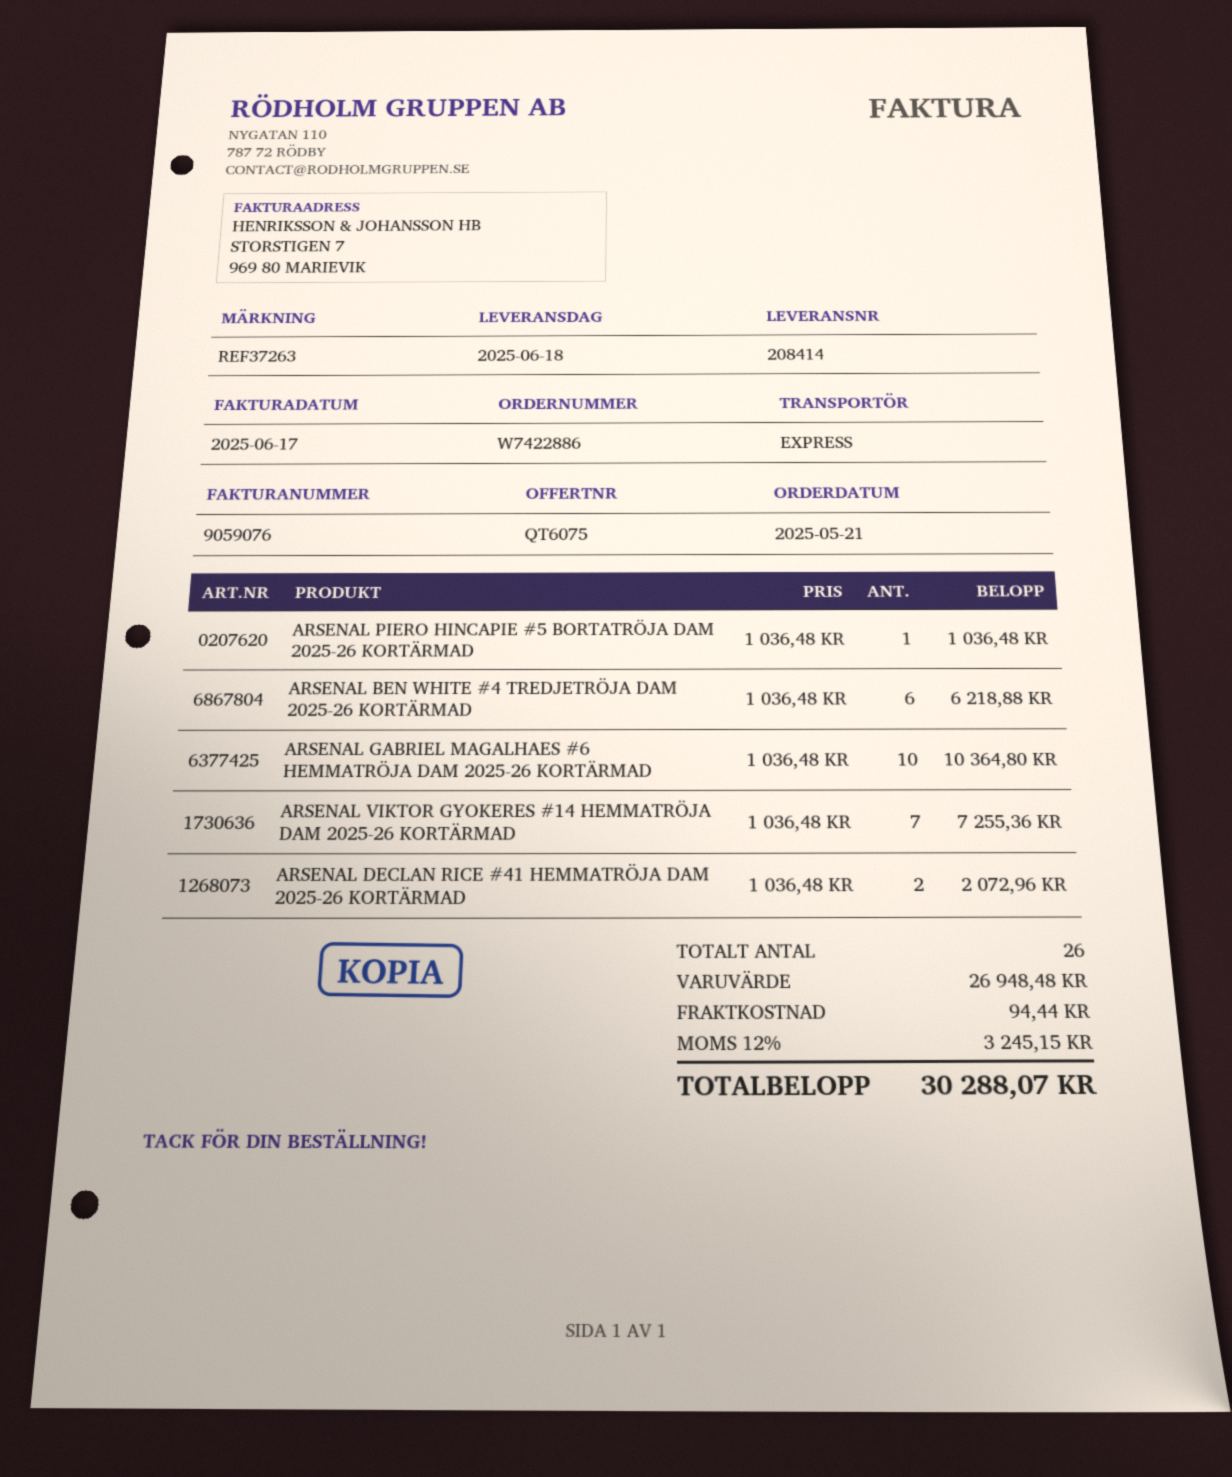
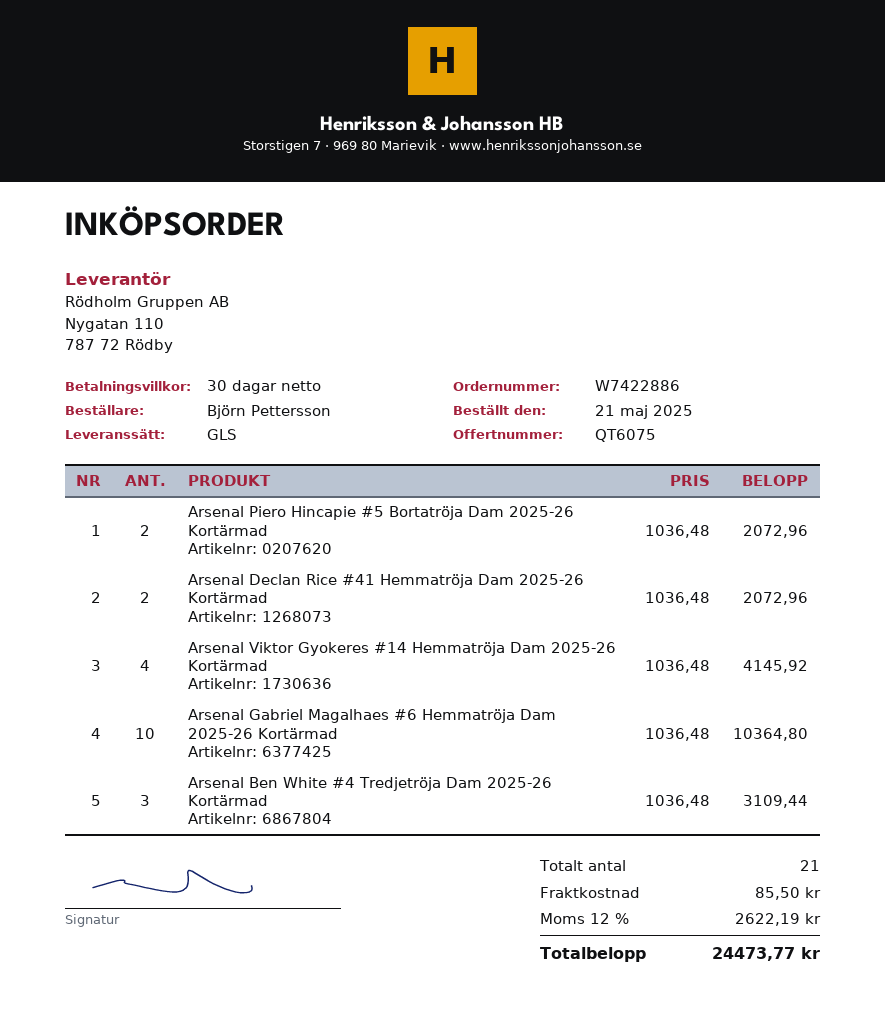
shipping method: express -> GLS
ARSENAL PIERO HINCAPIE #5 BORTATRÖJA DAM 2025-26 KORTÄRMAD: 1 x 1036.48 = 1036.48 -> 2 x 1036.48 = 2072.96
ARSENAL BEN WHITE #4 TREDJETRÖJA DAM 2025-26 KORTÄRMAD: 6 x 1036.48 = 6218.88 -> 3 x 1036.48 = 3109.44
ARSENAL VIKTOR GYOKERES #14 HEMMATRÖJA DAM 2025-26 KORTÄRMAD: 7 x 1036.48 = 7255.36 -> 4 x 1036.48 = 4145.92
total quantity: 26 -> 21
shipping: 94.44 -> 85.50
tax: 12% = 3245.15 -> 12% = 2622.19
total: 30288.07 -> 24473.77

